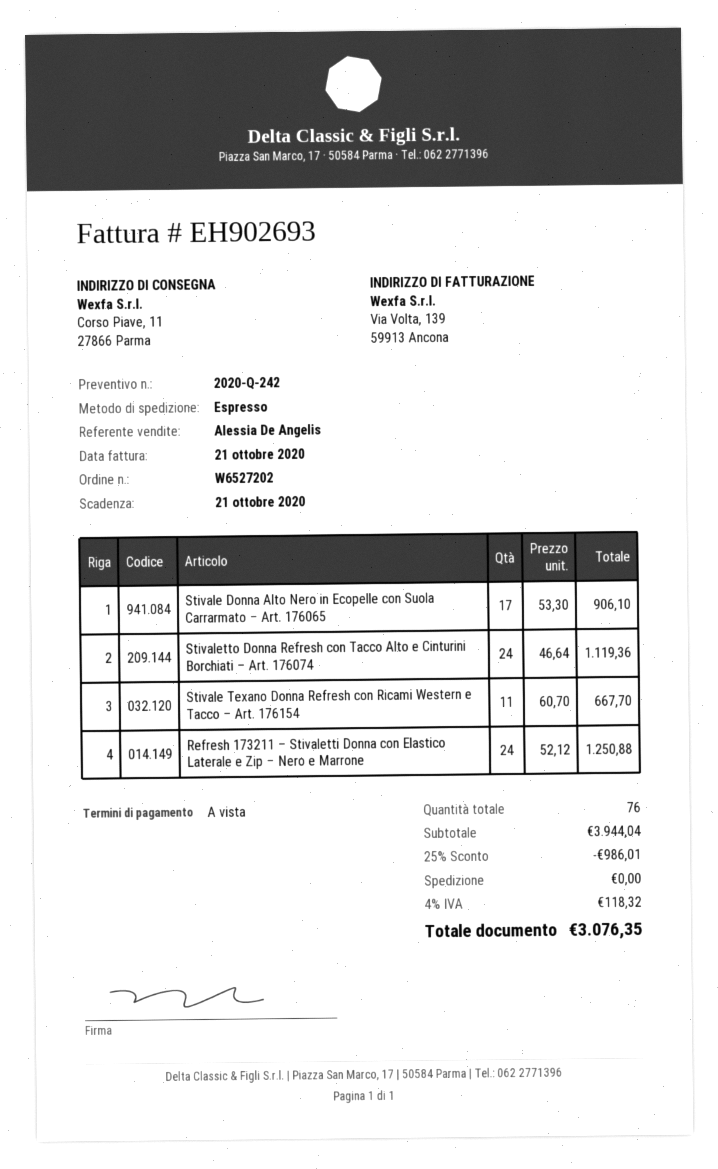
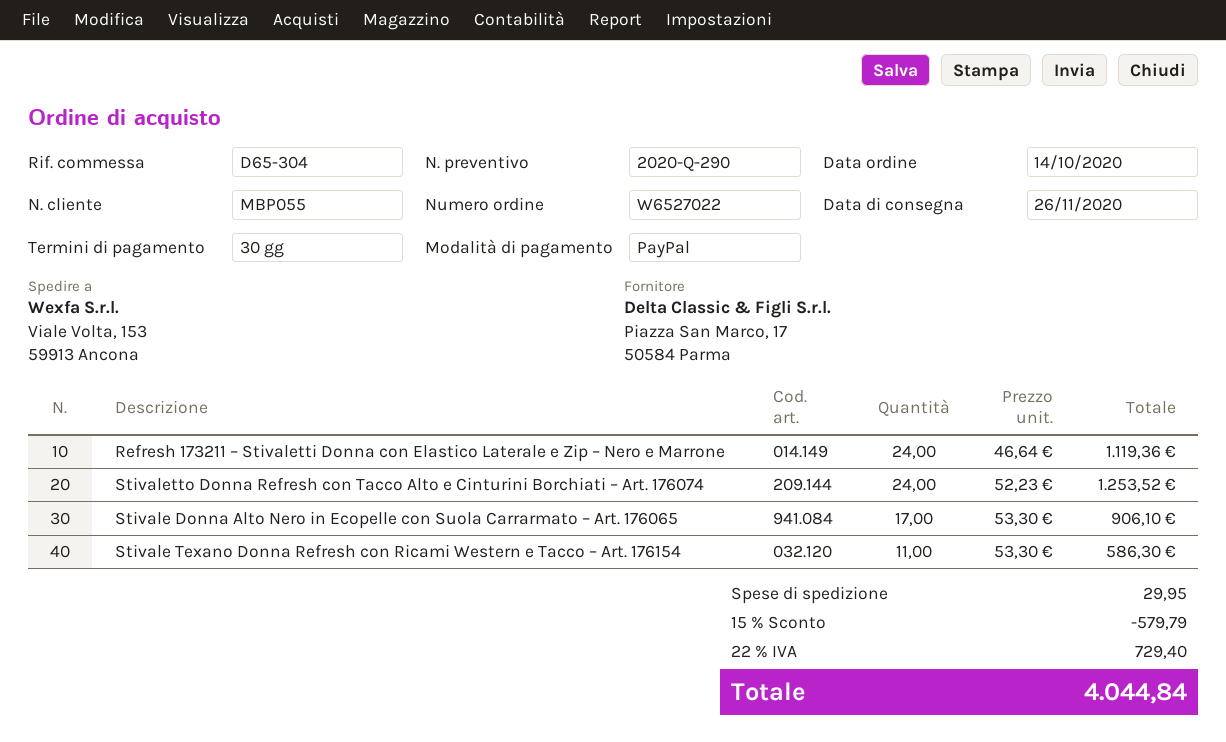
quote number: 2020-Q-242 -> 2020-Q-290
order number: W6527202 -> W6527022
payment terms: on receipt -> 30 days
ship to: Corso Piave, 11, 27866 Parma -> Viale Volta, 153, 59913 Ancona
Stivaletto Donna Refresh con Tacco Alto e Cinturini Borchiati – Art. 176074: 24 x 46.64 = 1119.36 -> 24 x 52.23 = 1253.52
Stivale Texano Donna Refresh con Ricami Western e Tacco – Art. 176154: 11 x 60.70 = 667.70 -> 11 x 53.30 = 586.30
Refresh 173211 – Stivaletti Donna con Elastico Laterale e Zip – Nero e Marrone: 24 x 52.12 = 1250.88 -> 24 x 46.64 = 1119.36
discount: 25% = 986.01 -> 15% = 579.79
shipping: 0.00 -> 29.95
tax: 4% = 118.32 -> 22% = 729.40
total: 3076.35 -> 4044.84

